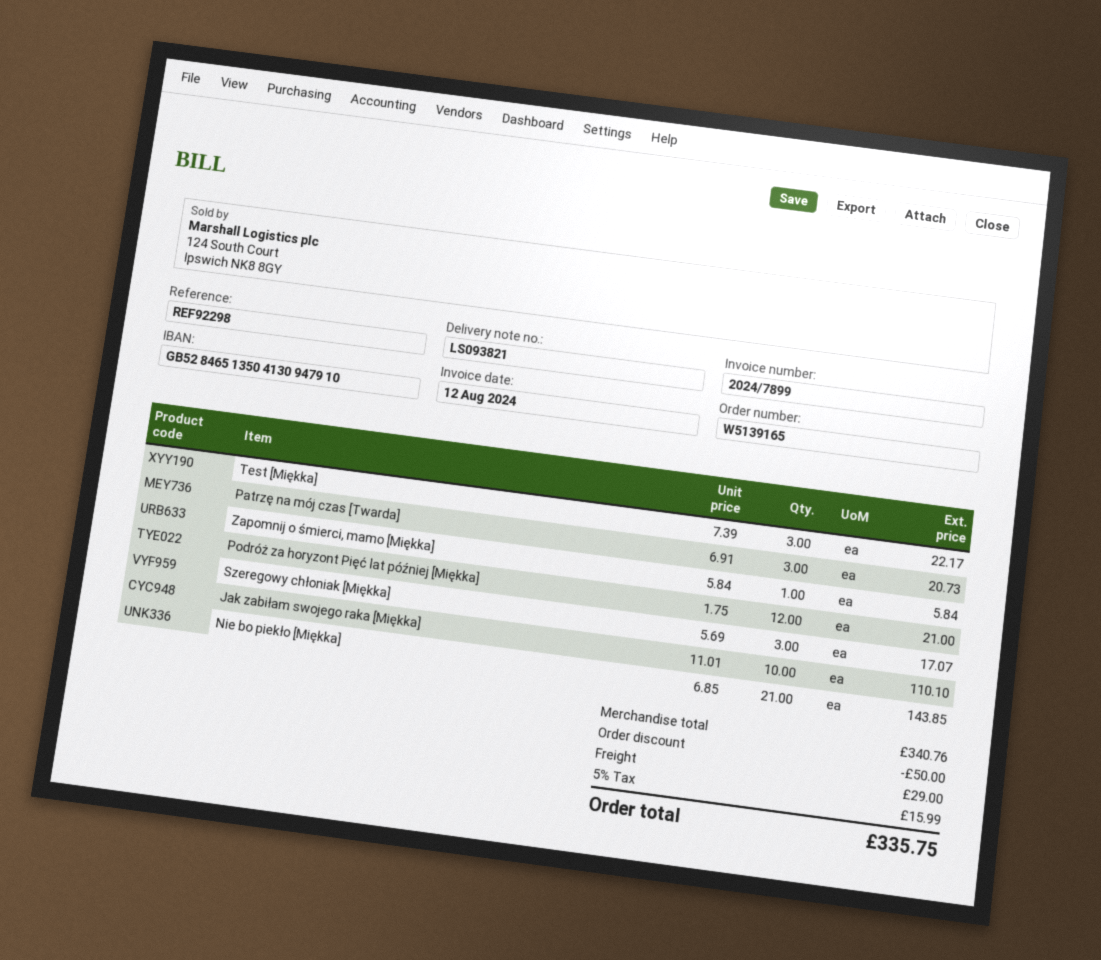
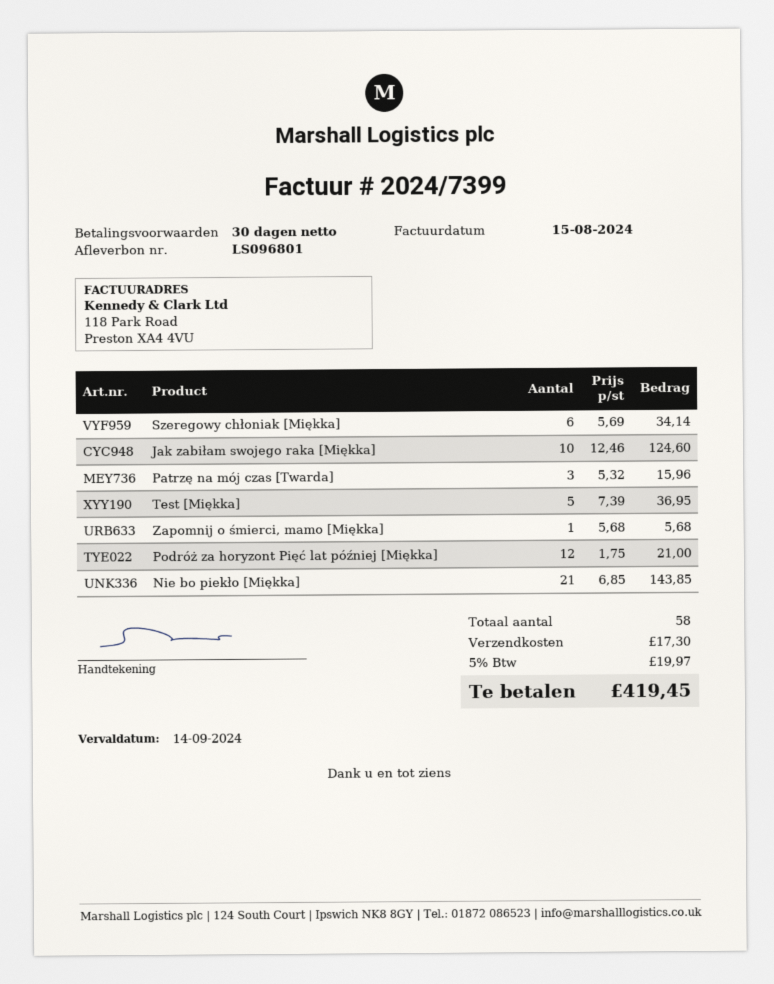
delivery note number: LS093821 -> LS096801
invoice number: 2024/7899 -> 2024/7399
invoice date: 2024-08-12 -> 2024-08-15
Test [Miękka]: 3 x 7.39 = 22.17 -> 5 x 7.39 = 36.95
Patrzę na mój czas [Twarda]: 3 x 6.91 = 20.73 -> 3 x 5.32 = 15.96
Zapomnij o śmierci, mamo [Miękka]: 1 x 5.84 = 5.84 -> 1 x 5.68 = 5.68
Szeregowy chłoniak [Miękka]: 3 x 5.69 = 17.07 -> 6 x 5.69 = 34.14
Jak zabiłam swojego raka [Miękka]: 10 x 11.01 = 110.10 -> 10 x 12.46 = 124.60
discount: 50.00 -> none
shipping: 29.00 -> 17.30
tax: 5% = 15.99 -> 5% = 19.97
total: 335.75 -> 419.45

